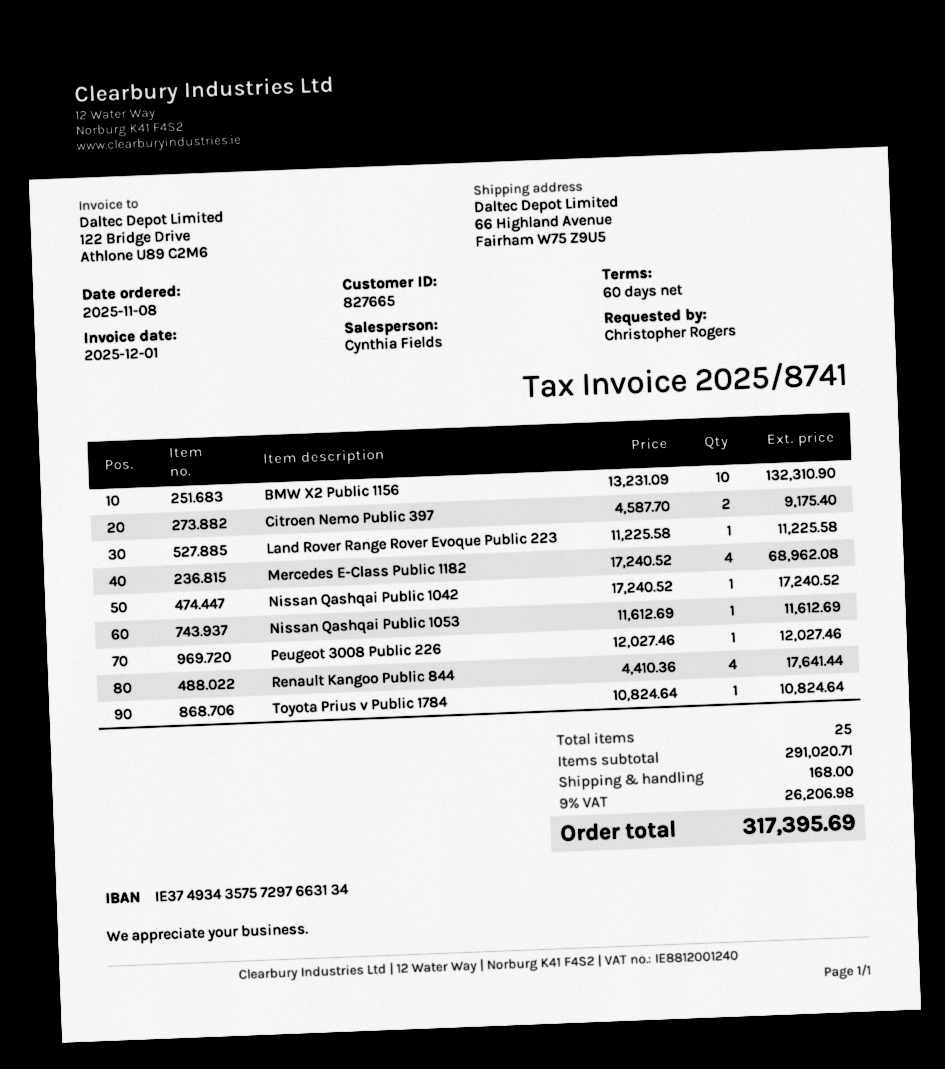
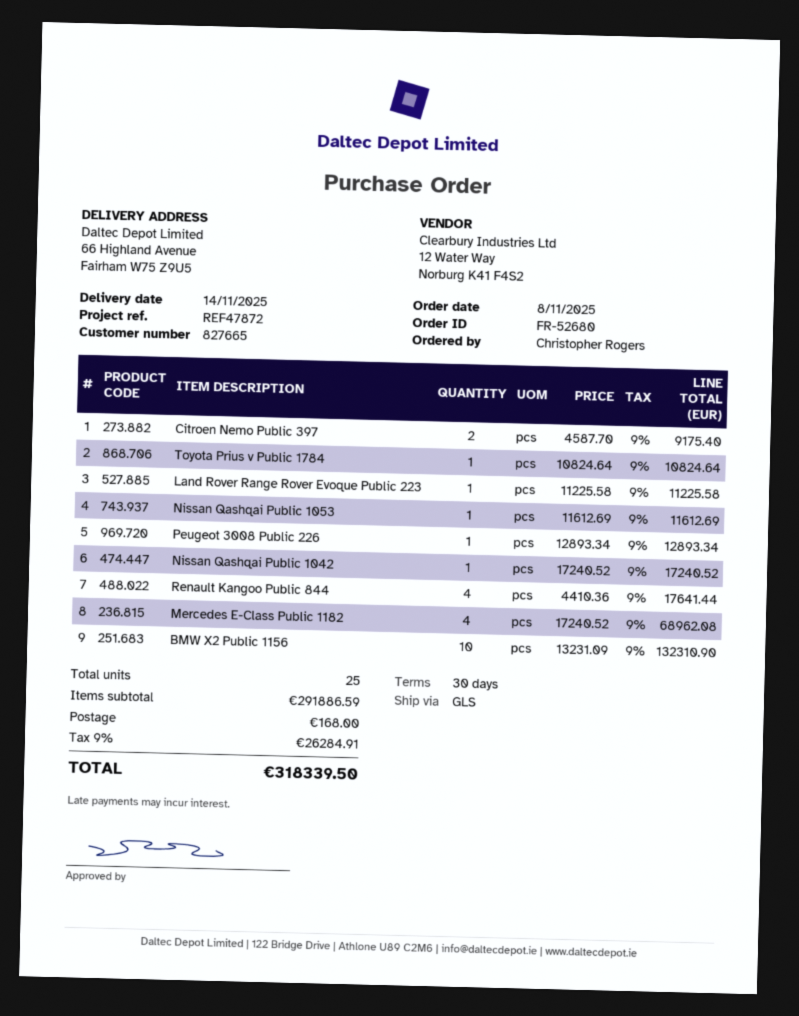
payment terms: 60 days -> 30 days
Peugeot 3008 Public 226: 1 x 12027.46 = 12027.46 -> 1 x 12893.34 = 12893.34
subtotal: 291020.71 -> 291886.59
tax: 9% = 26206.98 -> 9% = 26284.91
total: 317395.69 -> 318339.50

